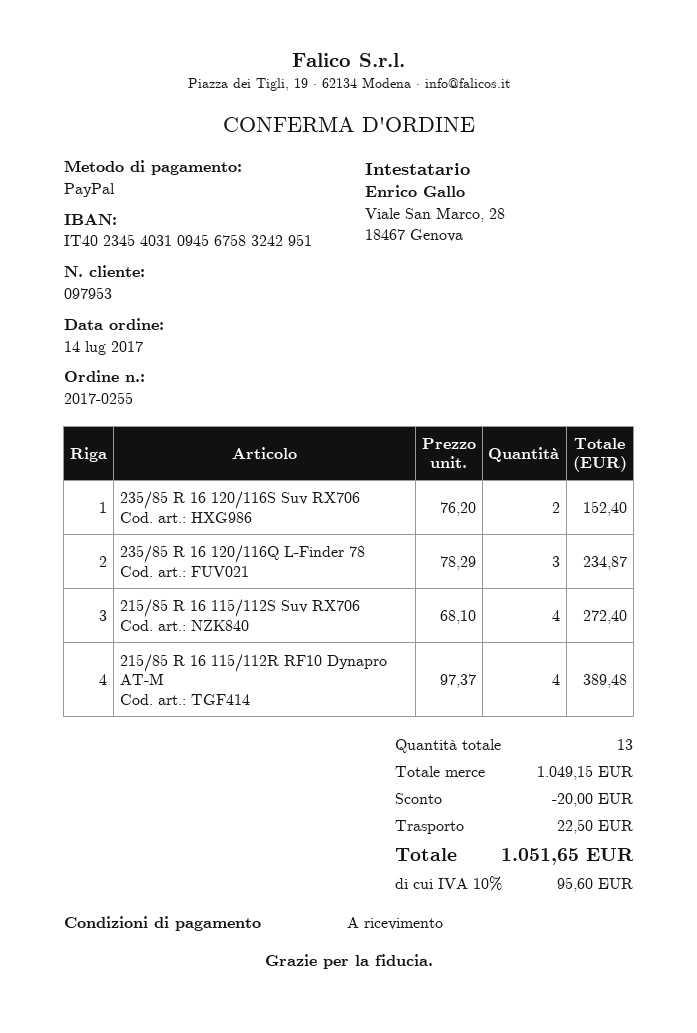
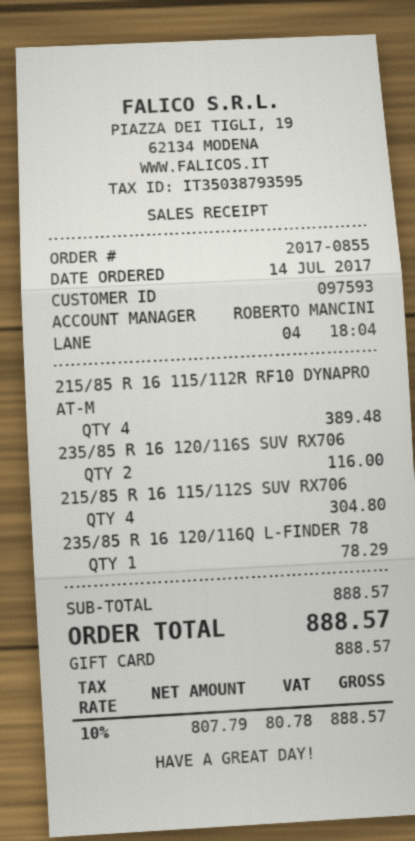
order number: 2017-0255 -> 2017-0855
customer number: 097953 -> 097593
payment method: PayPal -> gift card
235/85 R 16 120/116S Suv RX706: 2 for 152.40 -> 2 for 116.00
235/85 R 16 120/116Q L-Finder 78: 3 for 234.87 -> 1 for 78.29
215/85 R 16 115/112S Suv RX706: 4 for 272.40 -> 4 for 304.80
subtotal: 1049.15 -> 888.57
discount: 20.00 -> none
shipping: 22.50 -> none
tax: 10% = 95.60 -> 10% = 80.78
total: 1051.65 -> 888.57

